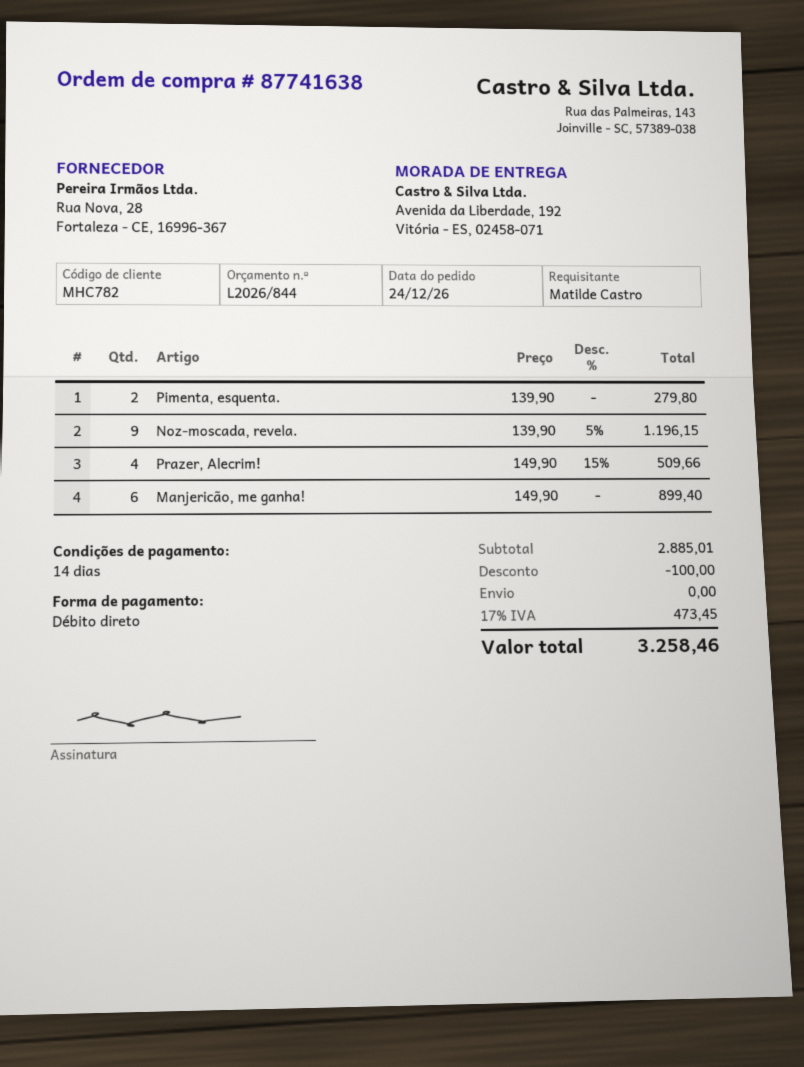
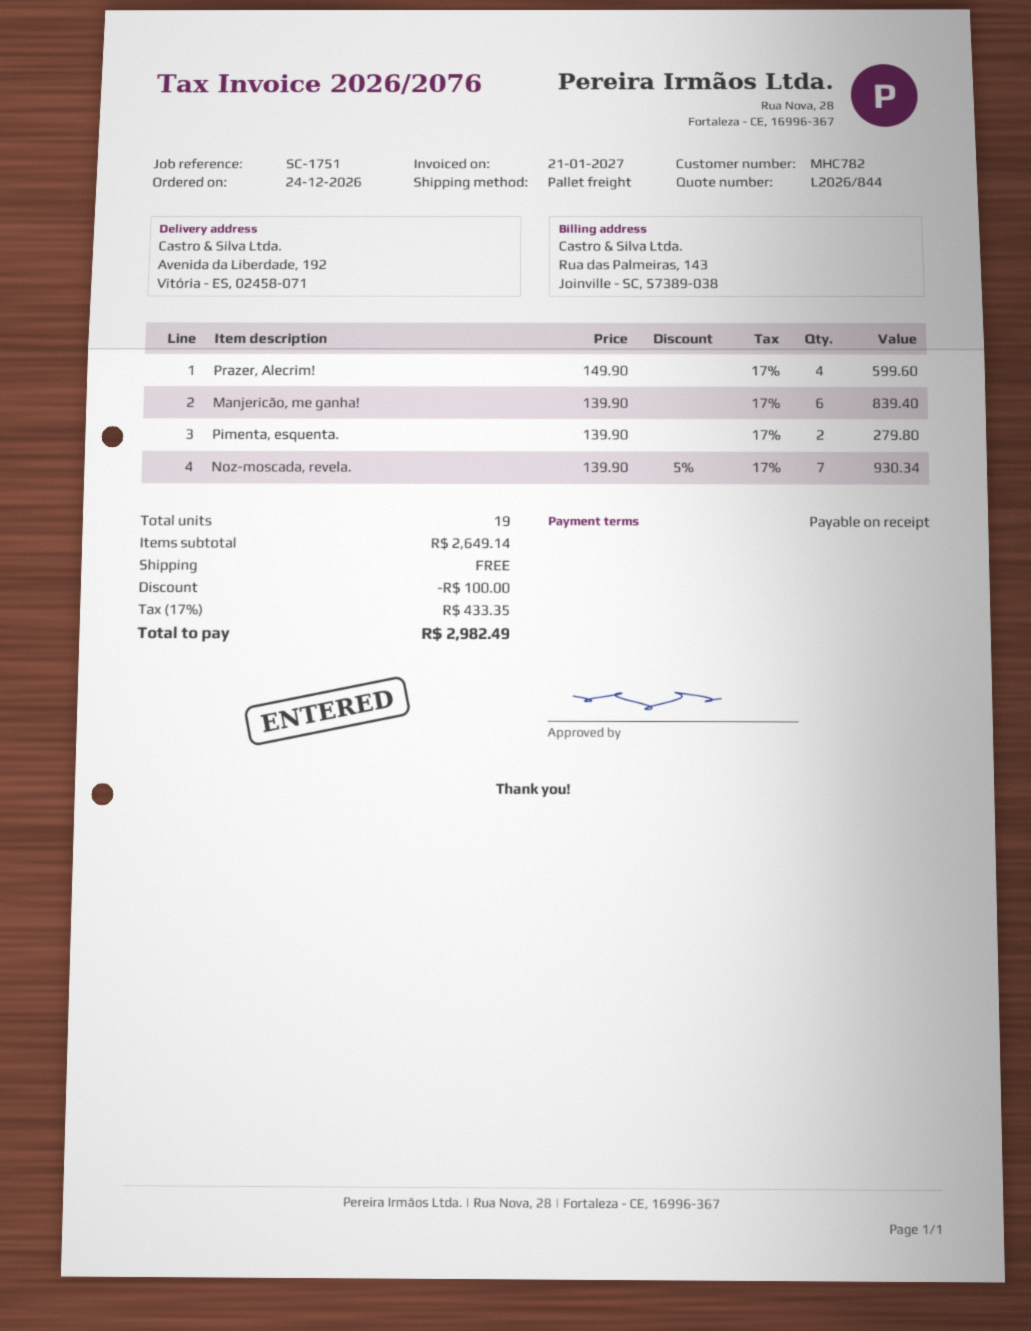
payment terms: 14 days -> on receipt
Noz-moscada, revela.: 9 x 139.90 - 5% = 1196.15 -> 7 x 139.90 - 5% = 930.34
Prazer, Alecrim!: 4 x 149.90 - 15% = 509.66 -> 4 x 149.90 = 599.60
Manjericão, me ganha!: 6 x 149.90 = 899.40 -> 6 x 139.90 = 839.40
subtotal: 2885.01 -> 2649.14
tax: 17% = 473.45 -> 17% = 433.35
total: 3258.46 -> 2982.49

